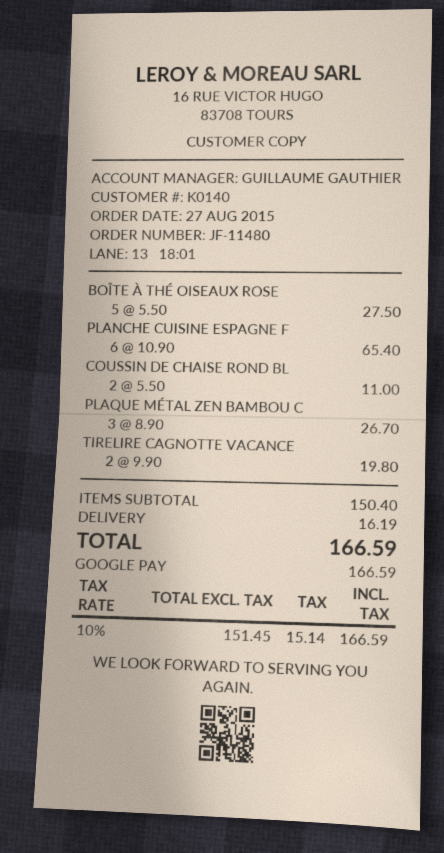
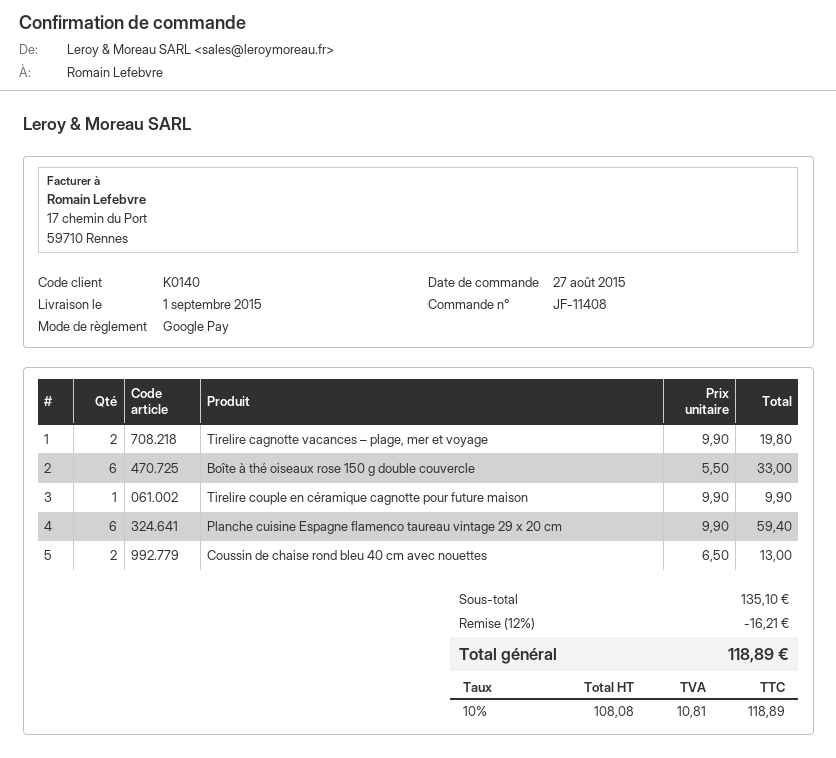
order number: JF-11480 -> JF-11408
BOÎTE À THÉ OISEAUX ROSE: 5 x 5.50 = 27.50 -> 6 x 5.50 = 33.00
PLANCHE CUISINE ESPAGNE F: 6 x 10.90 = 65.40 -> 6 x 9.90 = 59.40
COUSSIN DE CHAISE ROND BL: 2 x 5.50 = 11.00 -> 2 x 6.50 = 13.00
PLAQUE MÉTAL ZEN BAMBOU C: 3 x 8.90 = 26.70 -> none
Tirelire couple en céramique cagnotte pour future maison: none -> 1 x 9.90 = 9.90
subtotal: 150.40 -> 135.10
discount: none -> 12% = 16.21
shipping: 16.19 -> none
net: 151.45 -> 108.08
tax: 10% = 15.14 -> 10% = 10.81
total: 166.59 -> 118.89

